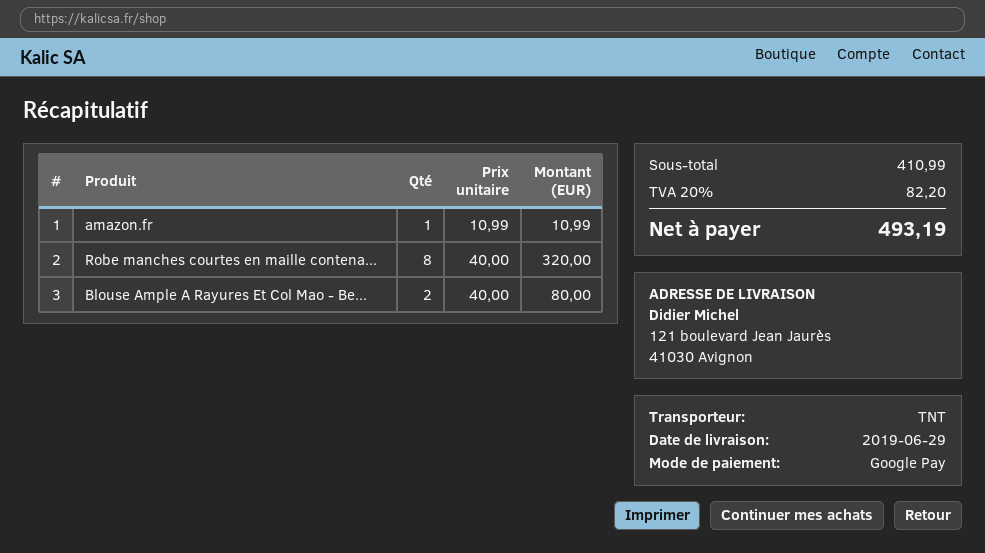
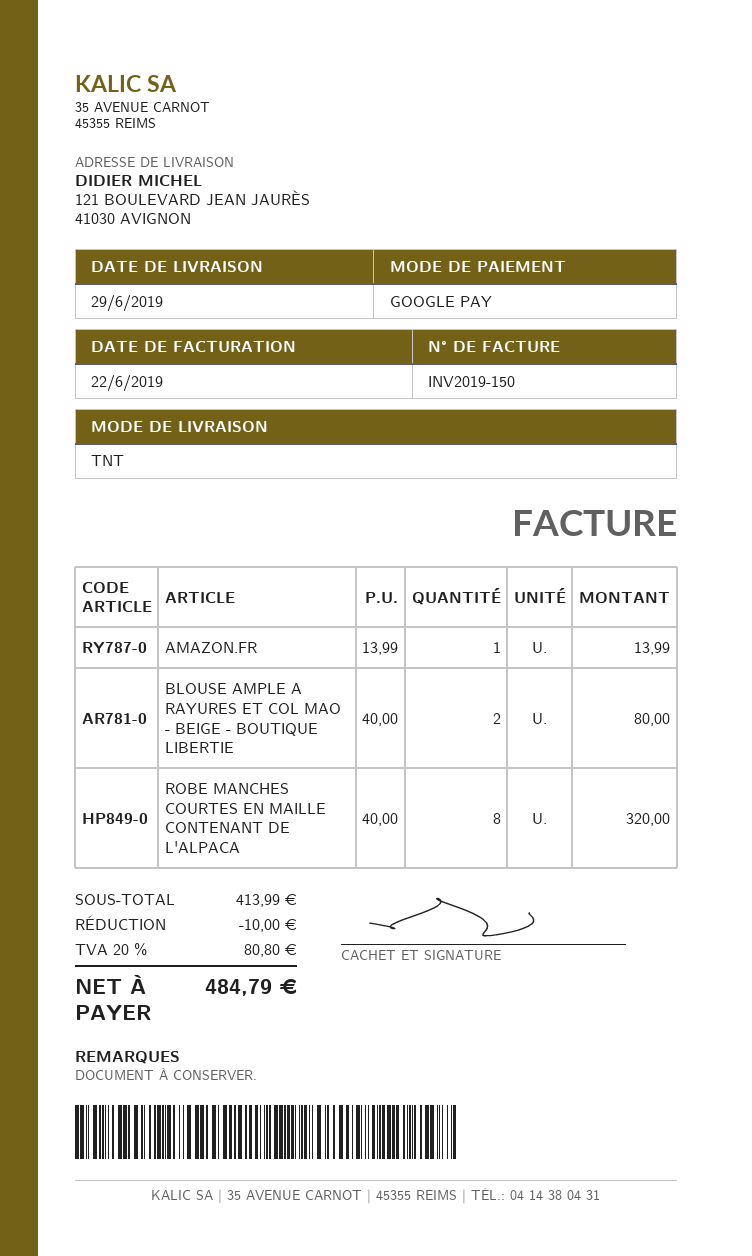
amazon.fr: 1 x 10.99 = 10.99 -> 1 x 13.99 = 13.99
subtotal: 410.99 -> 413.99
discount: none -> 10.00
tax: 20% = 82.20 -> 20% = 80.80
total: 493.19 -> 484.79

